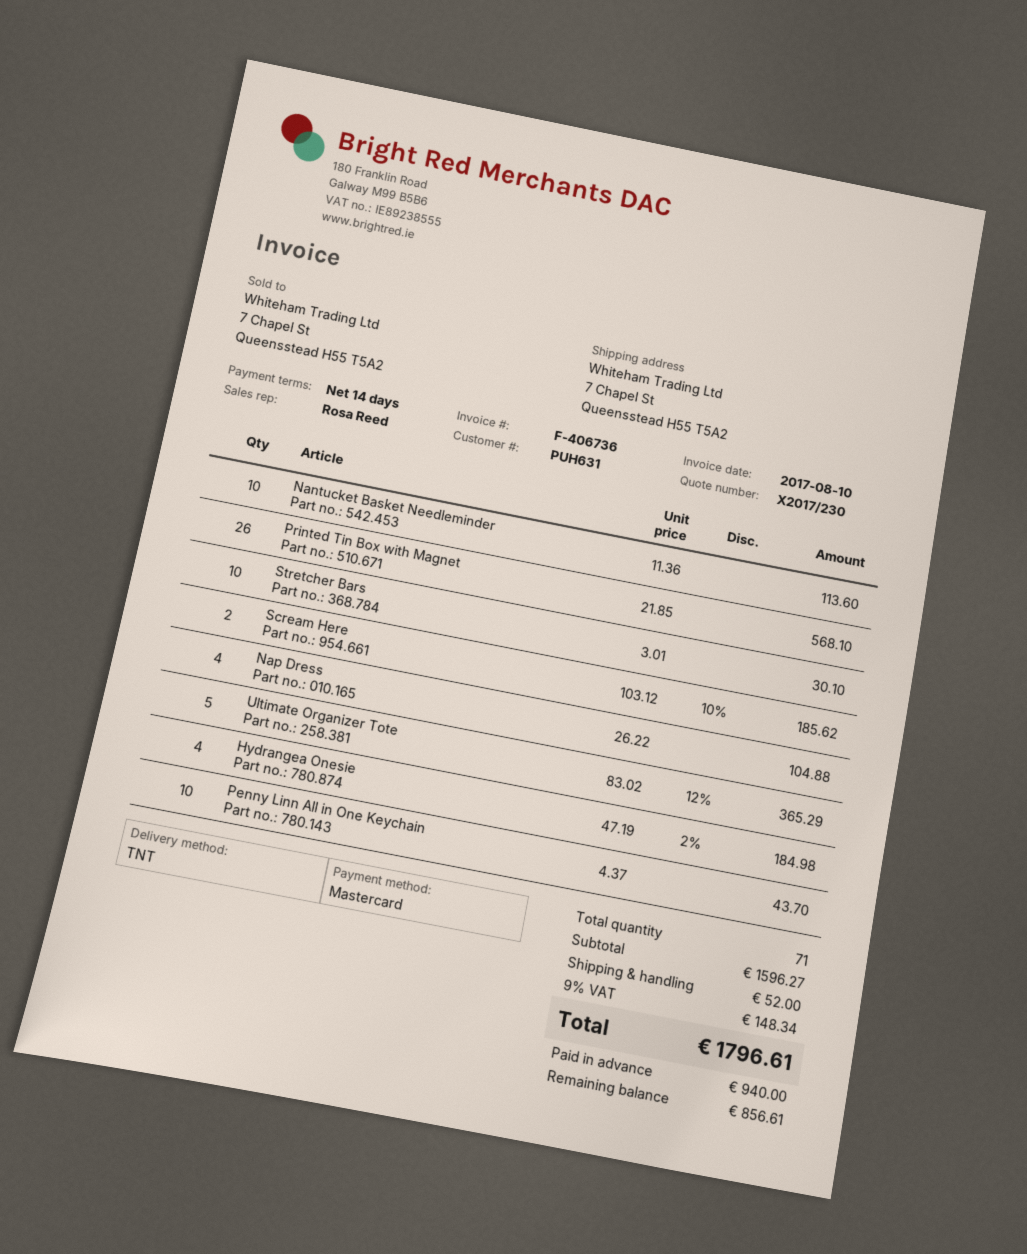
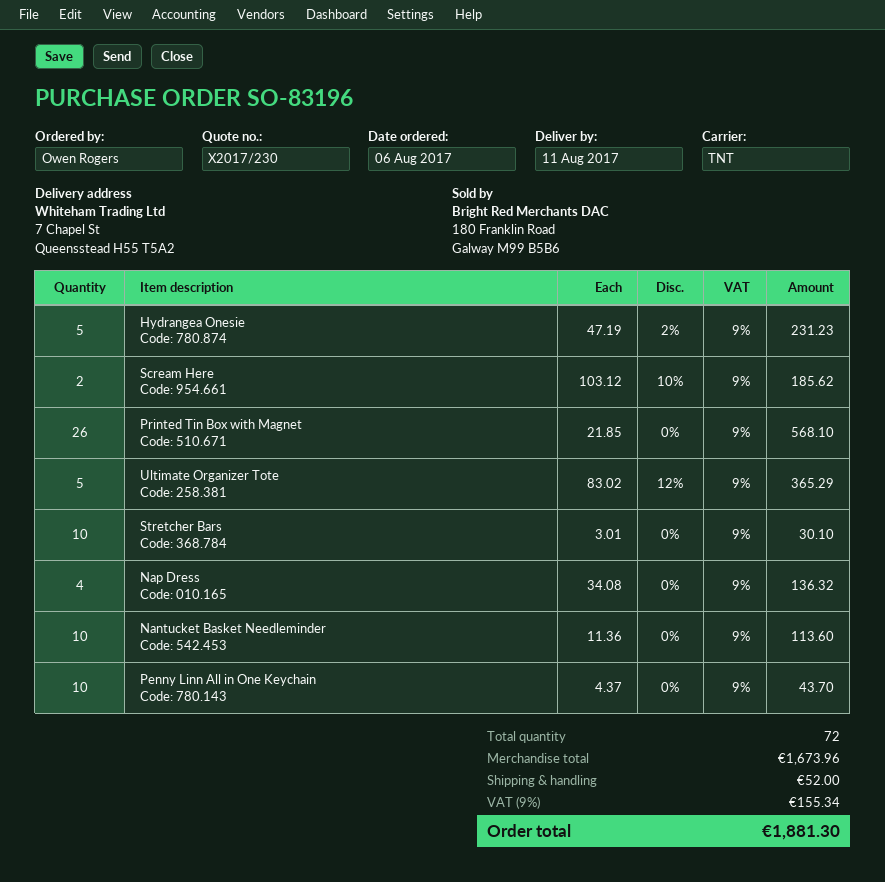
Nap Dress: 4 x 26.22 = 104.88 -> 4 x 34.08 = 136.32
Hydrangea Onesie: 4 x 47.19 - 2% = 184.98 -> 5 x 47.19 - 2% = 231.23
total quantity: 71 -> 72
subtotal: 1596.27 -> 1673.96
tax: 9% = 148.34 -> 9% = 155.34
total: 1796.61 -> 1881.30

